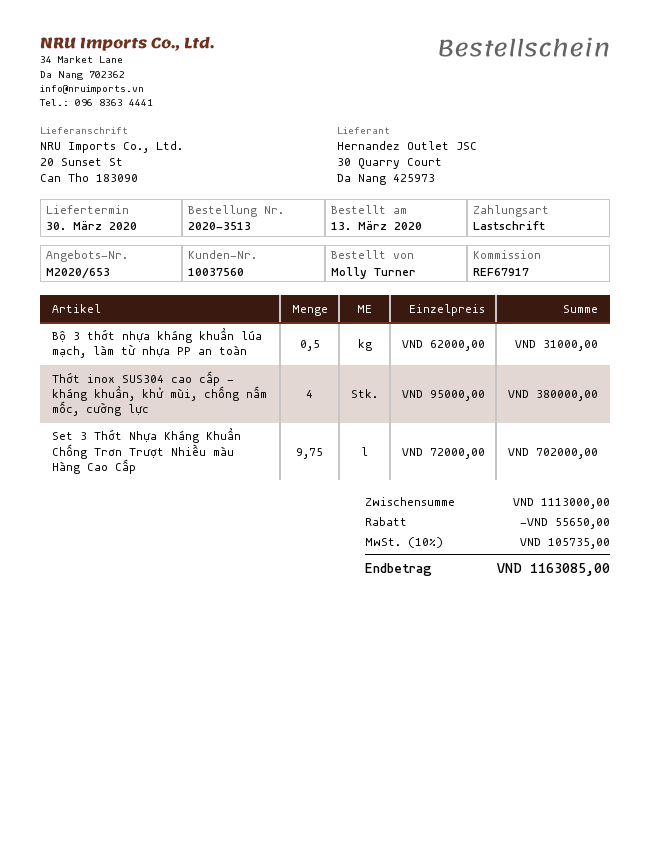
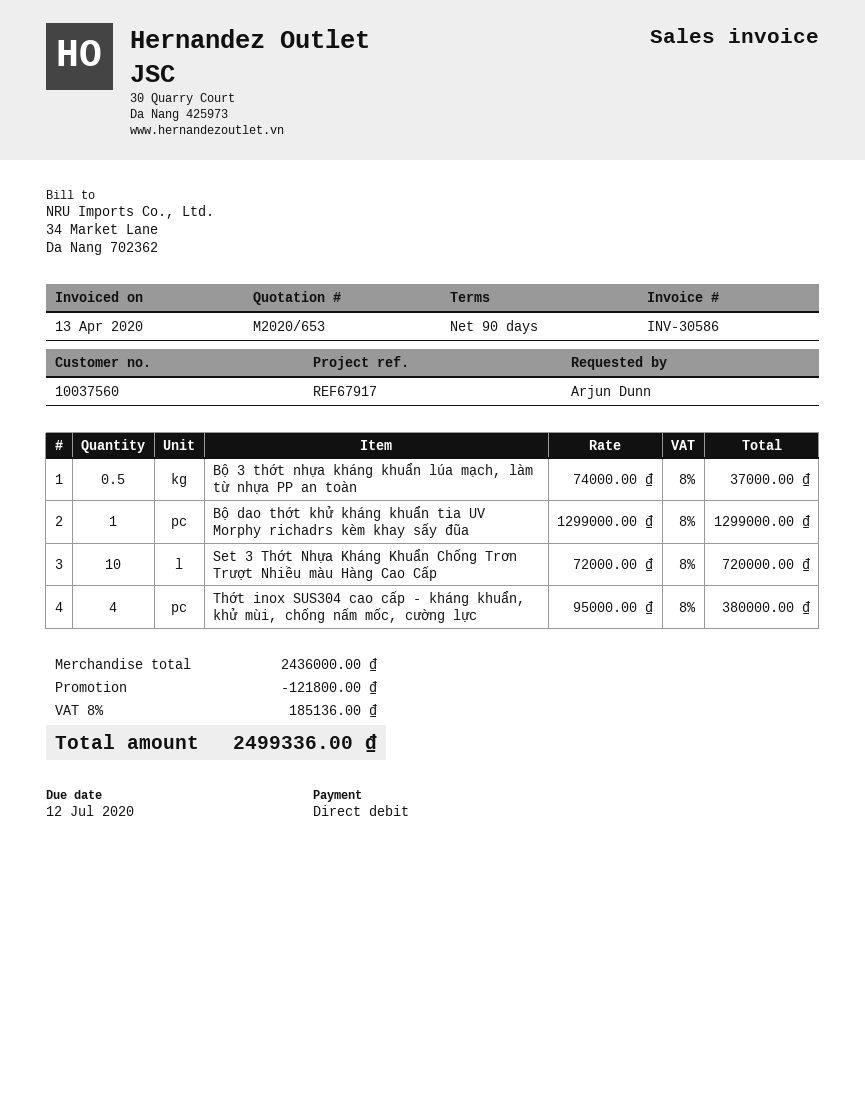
ordered by: Molly Turner -> Arjun Dunn
Bộ 3 thớt nhựa kháng khuẩn lúa mạch, làm từ nhựa PP an toàn: 0.5 x 62000.00 = 31000.00 -> 0.5 x 74000.00 = 37000.00
Set 3 Thớt Nhựa Kháng Khuẩn Chống Trơn Trượt Nhiều màu Hàng Cao Cấp: 9.75 x 72000.00 = 702000.00 -> 10 x 72000.00 = 720000.00
Bộ dao thớt khử kháng khuẩn tia UV Morphy richadrs kèm khay sấy đũa: none -> 1 x 1299000.00 = 1299000.00
subtotal: 1113000.00 -> 2436000.00
discount: 55650.00 -> 121800.00
tax: 10% = 105735.00 -> 8% = 185136.00
total: 1163085.00 -> 2499336.00

